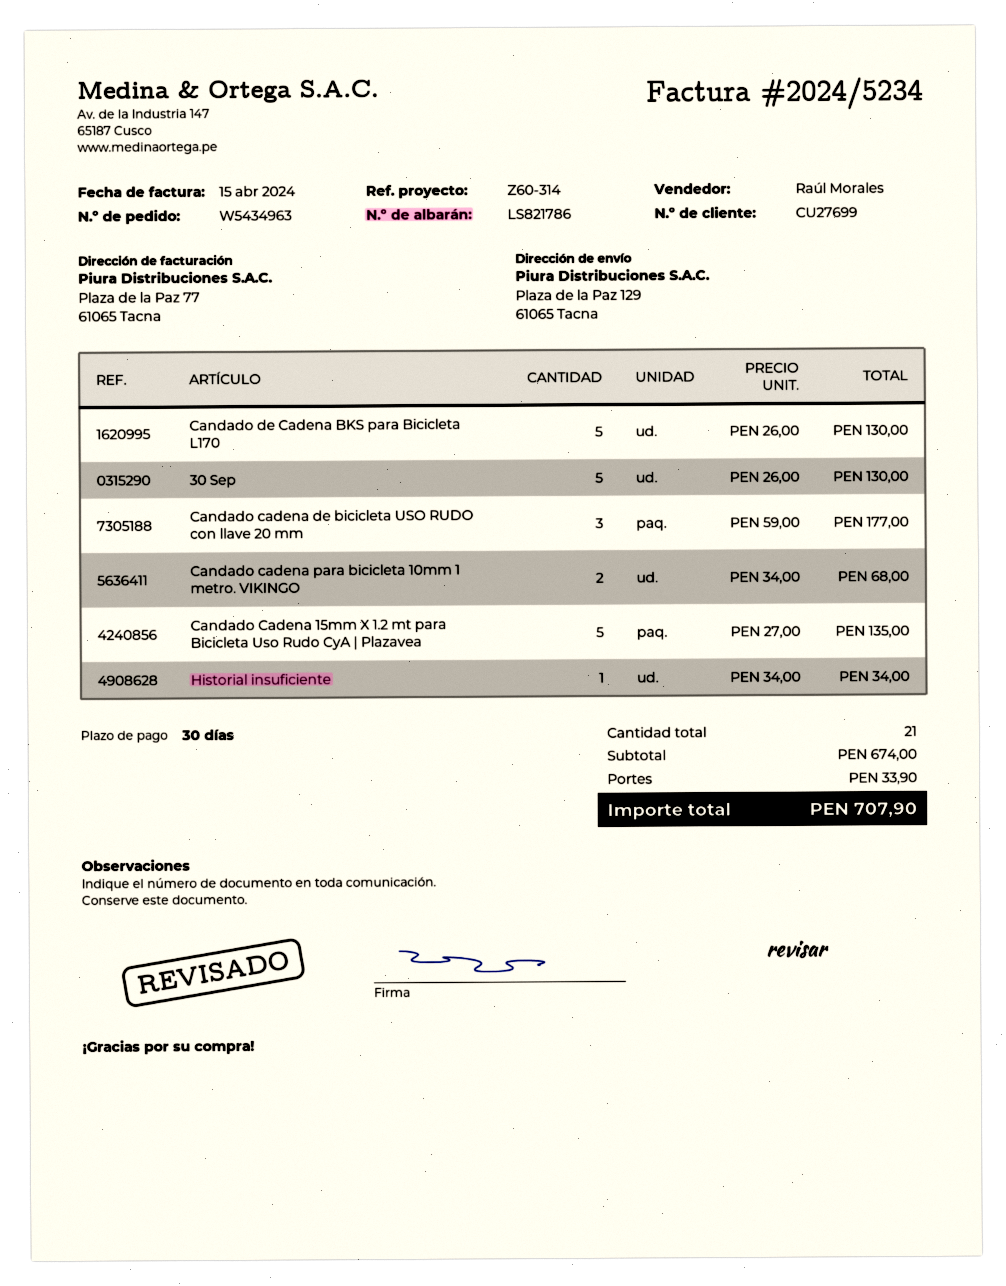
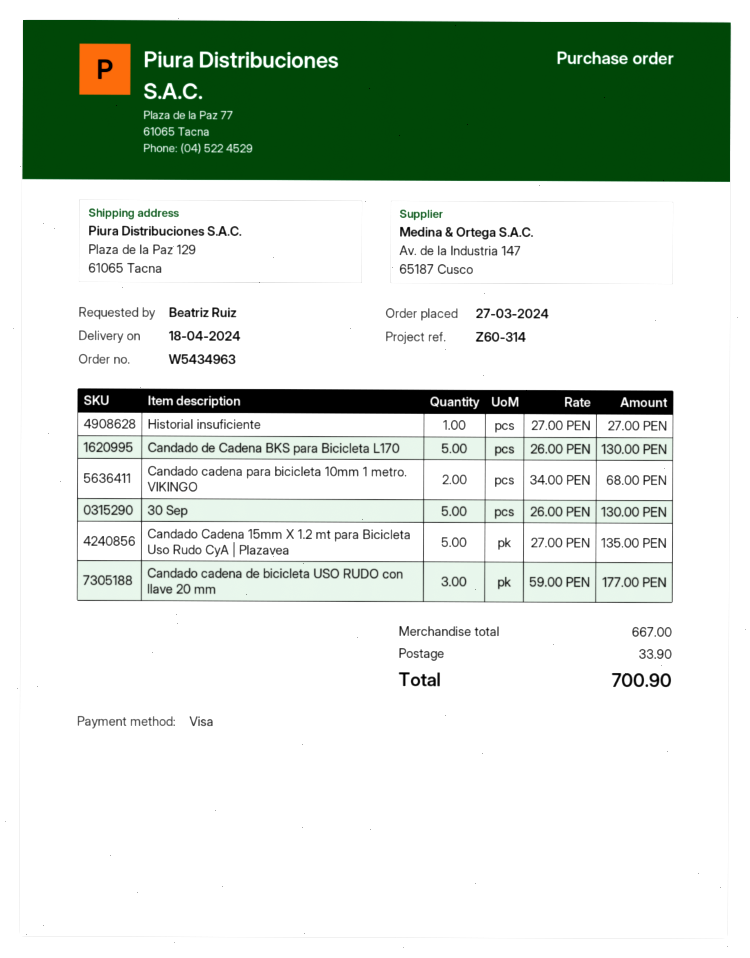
Historial insuficiente: 1 x 34.00 = 34.00 -> 1 x 27.00 = 27.00
subtotal: 674.00 -> 667.00
total: 707.90 -> 700.90

